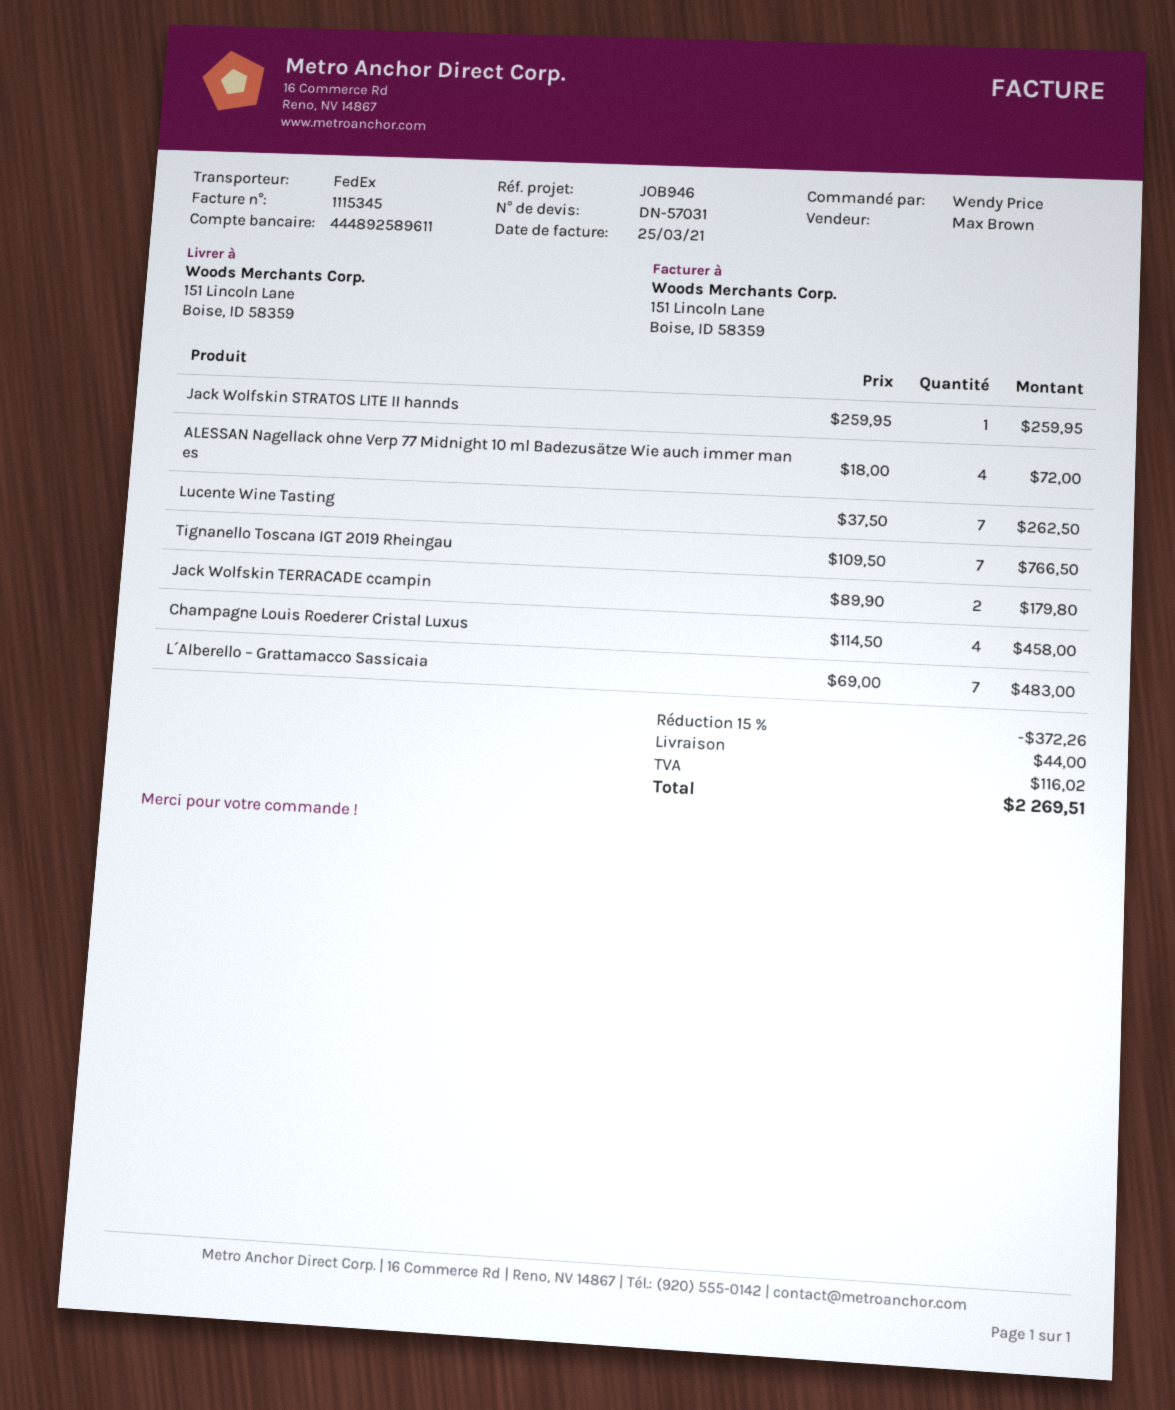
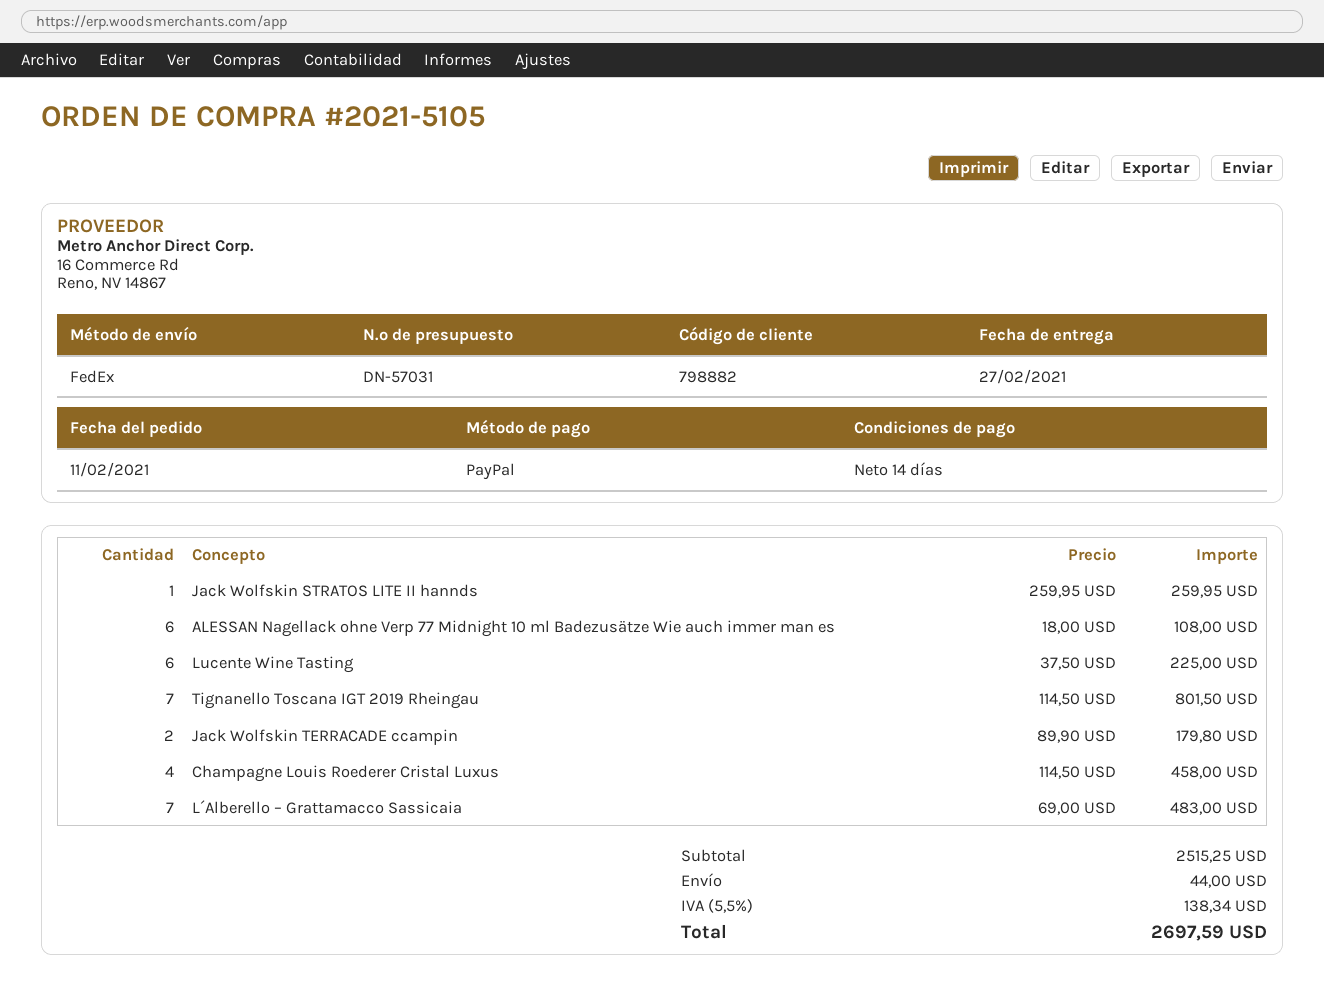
ALESSAN Nagellack ohne Verp 77 Midnight 10 ml Badezusätze Wie auch immer man es: 4 x 18.00 = 72.00 -> 6 x 18.00 = 108.00
Lucente Wine Tasting: 7 x 37.50 = 262.50 -> 6 x 37.50 = 225.00
Tignanello Toscana IGT 2019 Rheingau: 7 x 109.50 = 766.50 -> 7 x 114.50 = 801.50
discount: 15% = 372.26 -> none
tax: 116.02 -> 138.34
total: 2269.51 -> 2697.59

